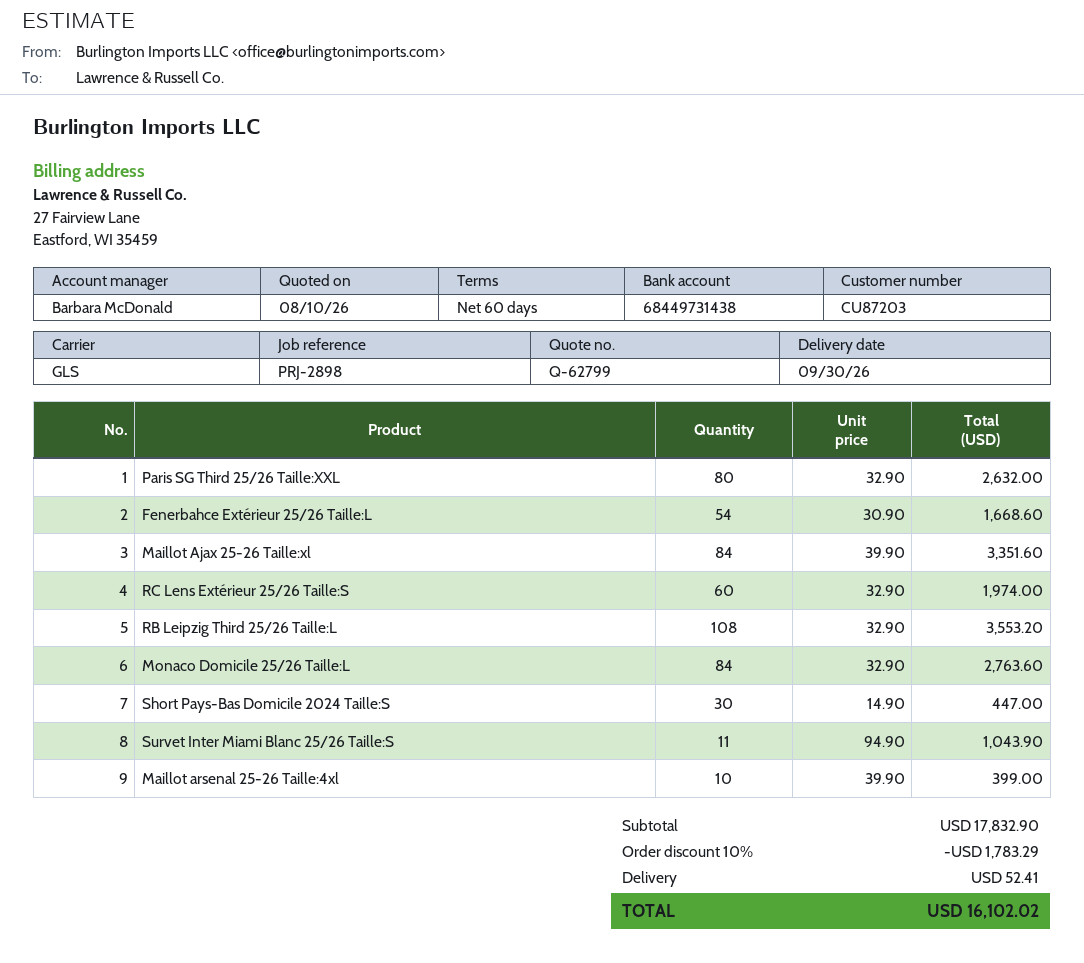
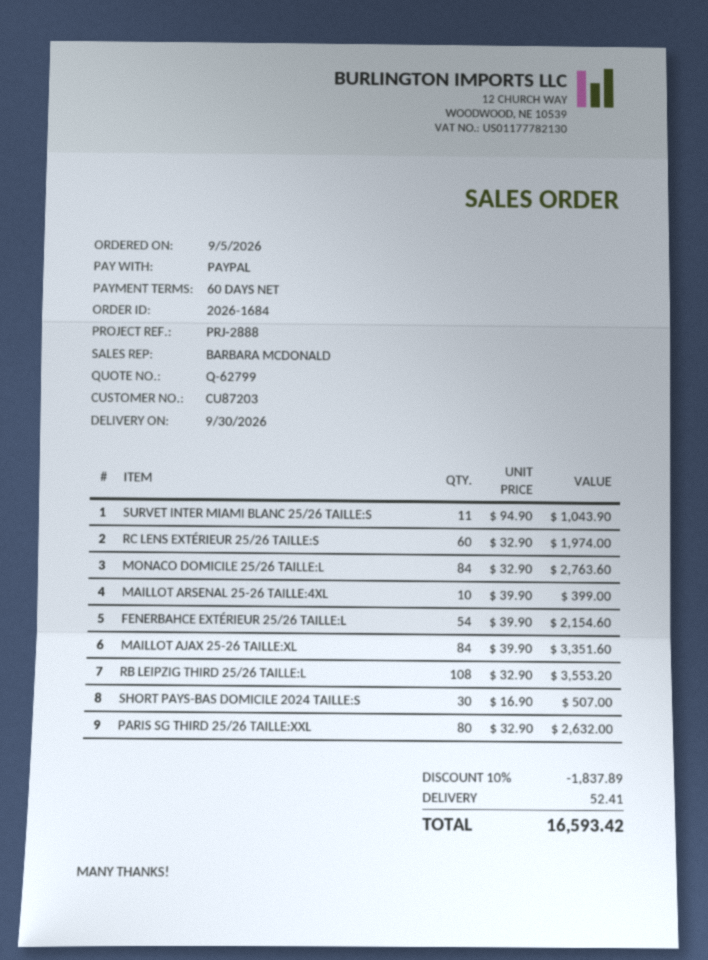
reference: PRJ-2898 -> PRJ-2888
Fenerbahce Extérieur 25/26 Taille:L: 54 x 30.90 = 1668.60 -> 54 x 39.90 = 2154.60
Short Pays-Bas Domicile 2024 Taille:S: 30 x 14.90 = 447.00 -> 30 x 16.90 = 507.00
discount: 10% = 1783.29 -> 10% = 1837.89
total: 16102.02 -> 16593.42

